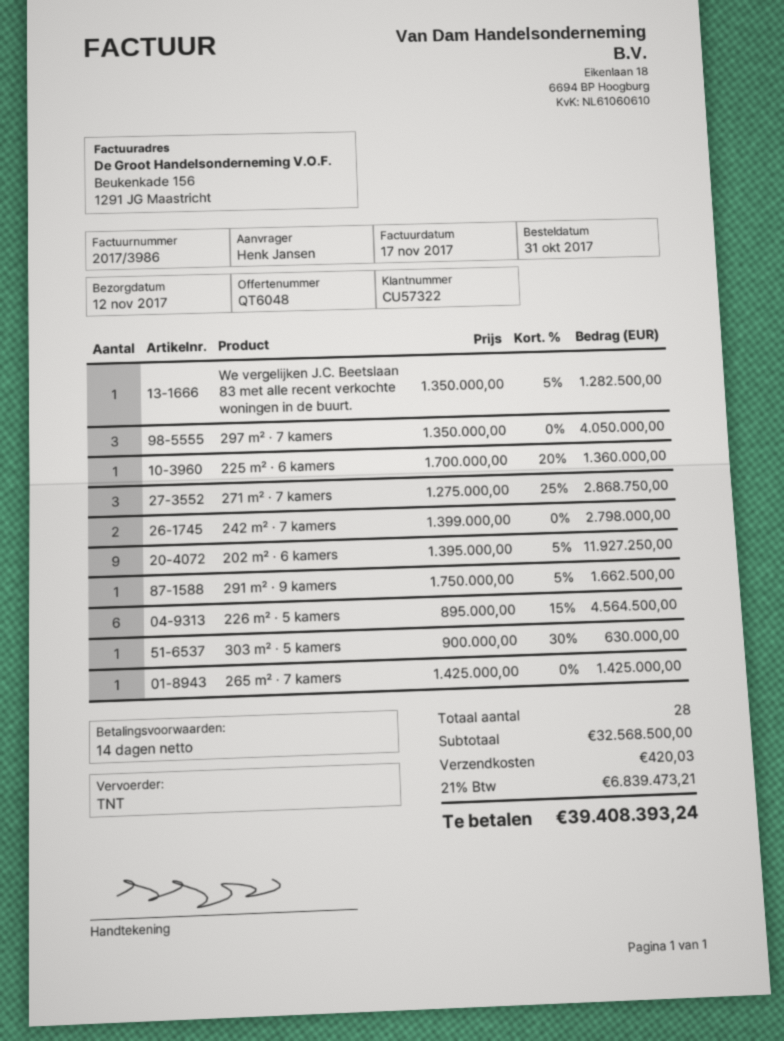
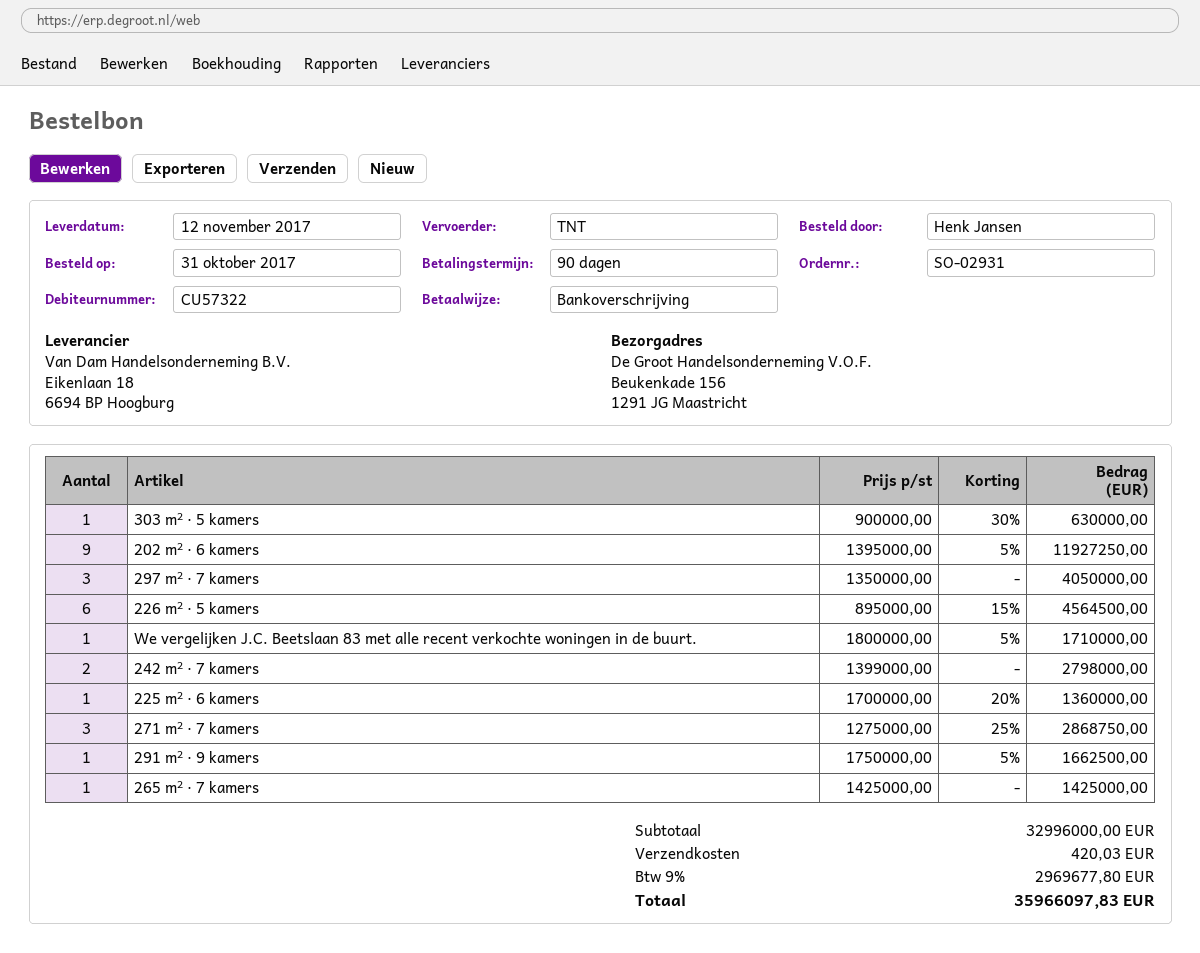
payment terms: 14 days -> 90 days
We vergelijken J.C. Beetslaan 83 met alle recent verkochte woningen in de buurt.: 1 x 1350000.00 - 5% = 1282500.00 -> 1 x 1800000.00 - 5% = 1710000.00
subtotal: 32568500.00 -> 32996000.00
tax: 21% = 6839473.21 -> 9% = 2969677.80
total: 39408393.24 -> 35966097.83

